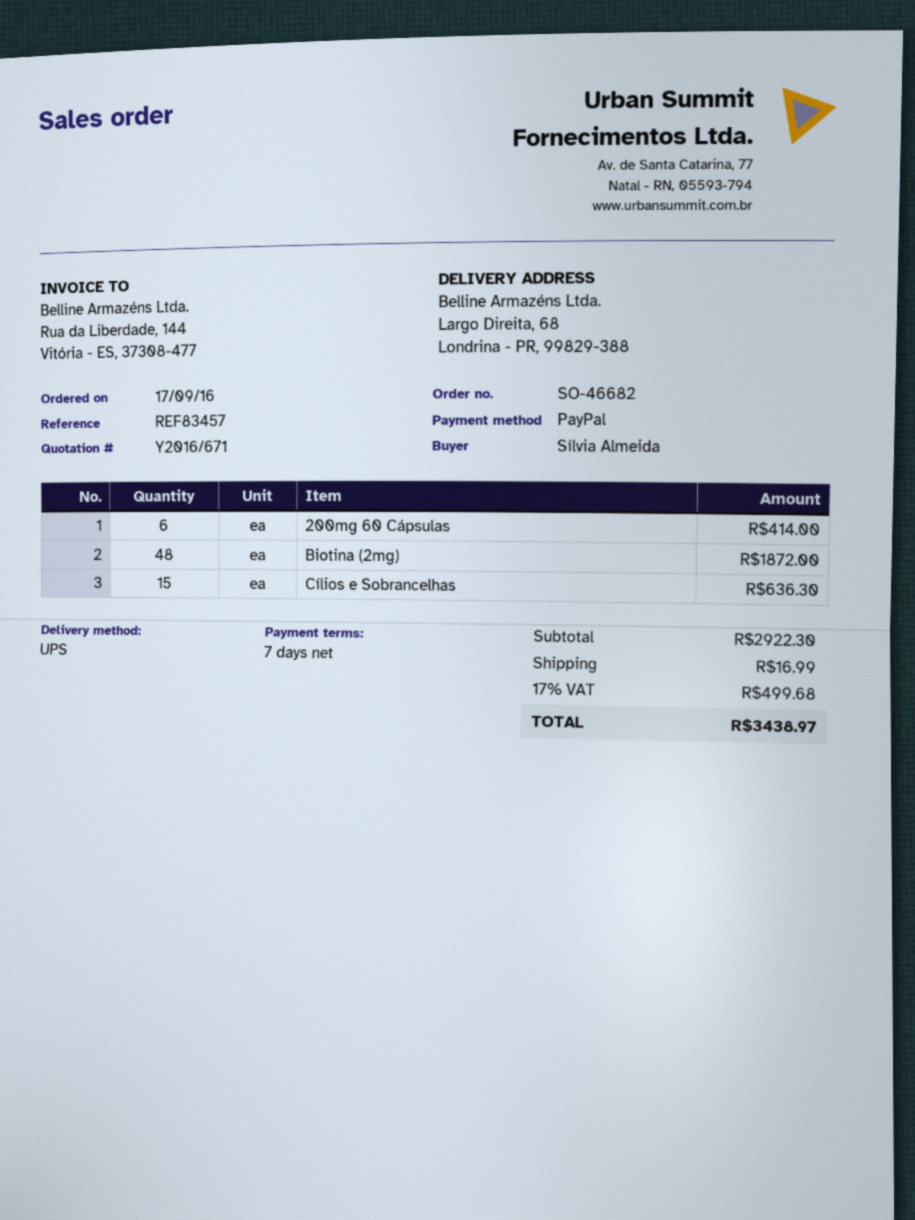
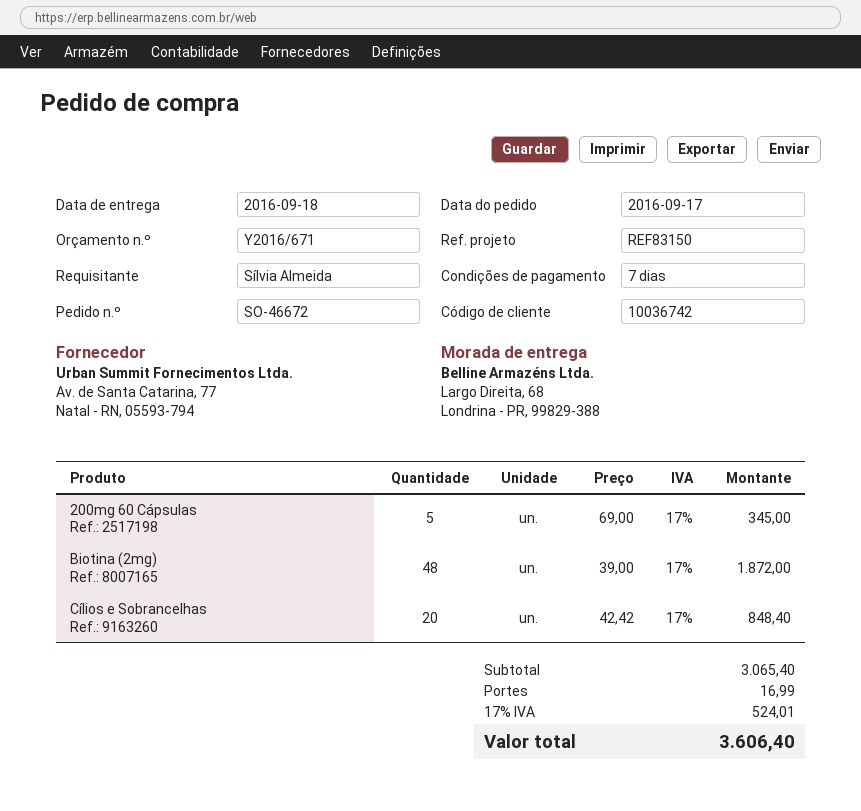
order number: SO-46682 -> SO-46672
reference: REF83457 -> REF83150
200mg 60 Cápsulas: 6 for 414.00 -> 5 for 345.00
Cílios e Sobrancelhas: 15 for 636.30 -> 20 for 848.40
subtotal: 2922.30 -> 3065.40
tax: 17% = 499.68 -> 17% = 524.01
total: 3438.97 -> 3606.40

